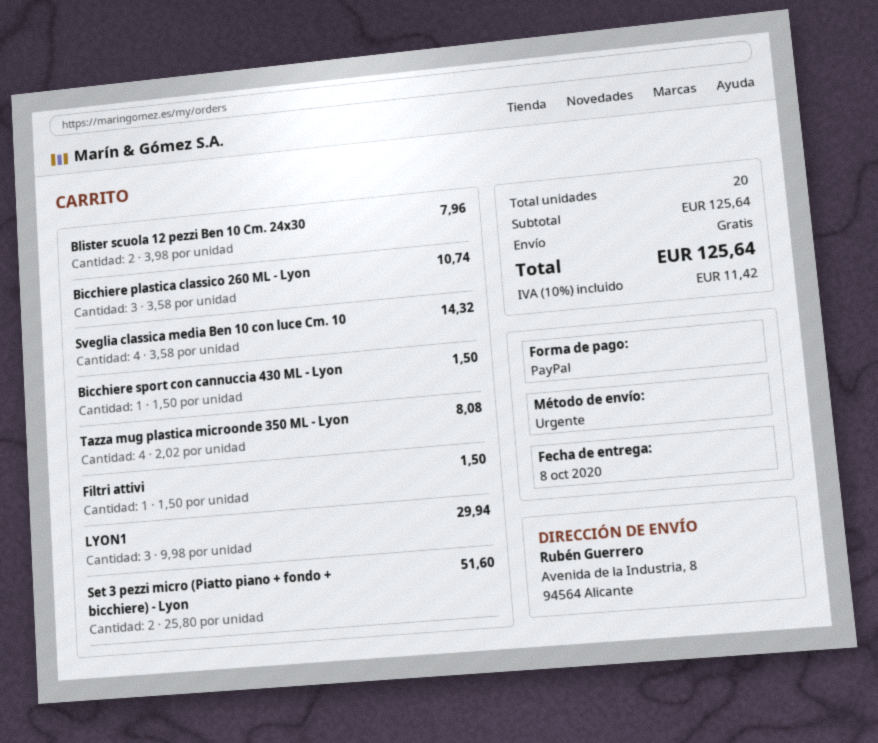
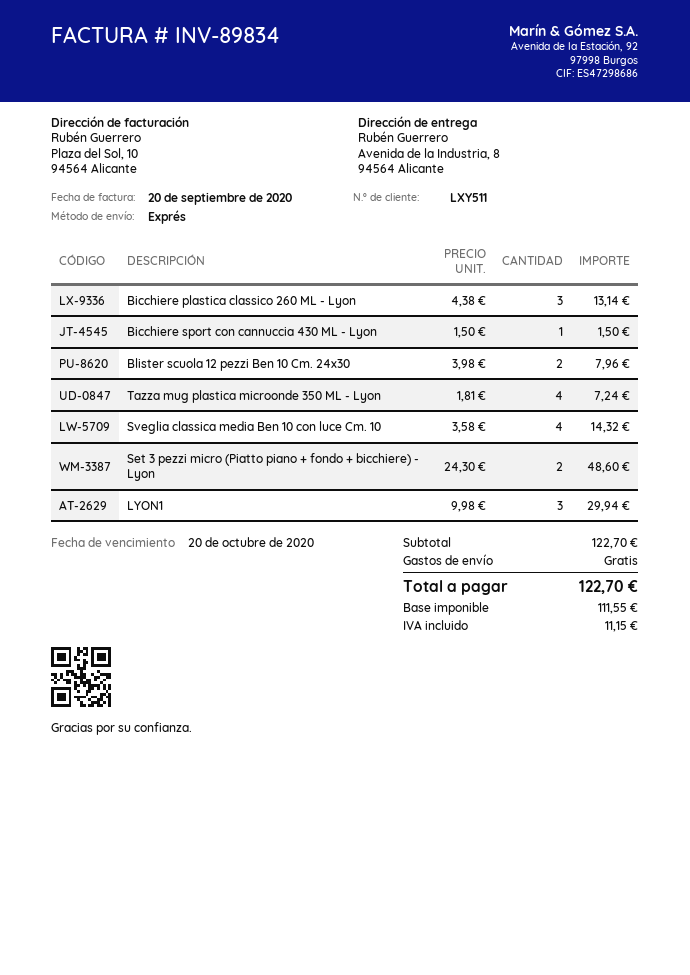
Bicchiere plastica classico 260 ML - Lyon: 3 x 3.58 = 10.74 -> 3 x 4.38 = 13.14
Tazza mug plastica microonde 350 ML - Lyon: 4 x 2.02 = 8.08 -> 4 x 1.81 = 7.24
Filtri attivi: 1 x 1.50 = 1.50 -> none
Set 3 pezzi micro (Piatto piano + fondo + bicchiere) - Lyon: 2 x 25.80 = 51.60 -> 2 x 24.30 = 48.60
subtotal: 125.64 -> 122.70
tax: 11.42 -> 11.15
total: 125.64 -> 122.70

